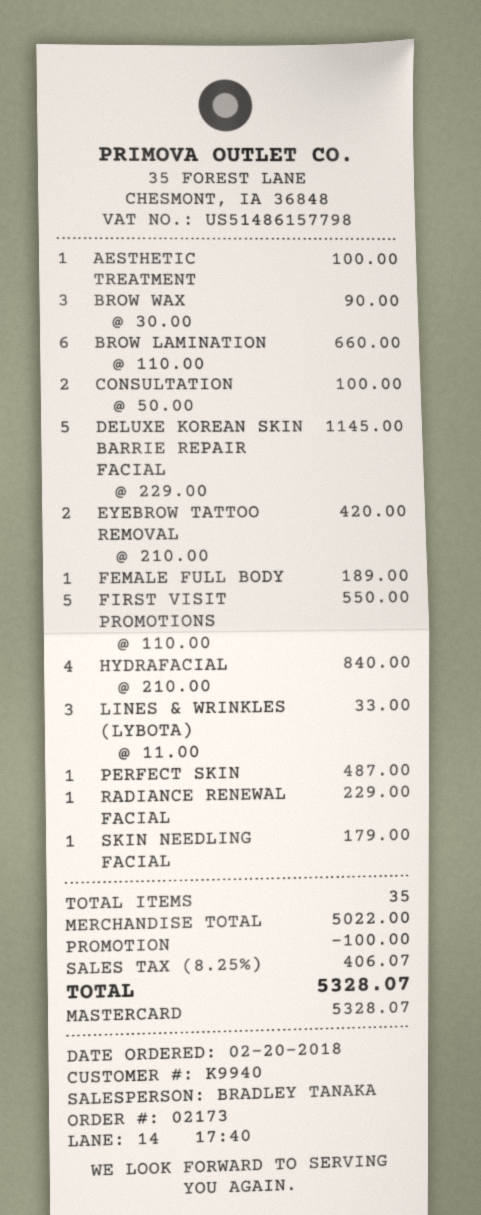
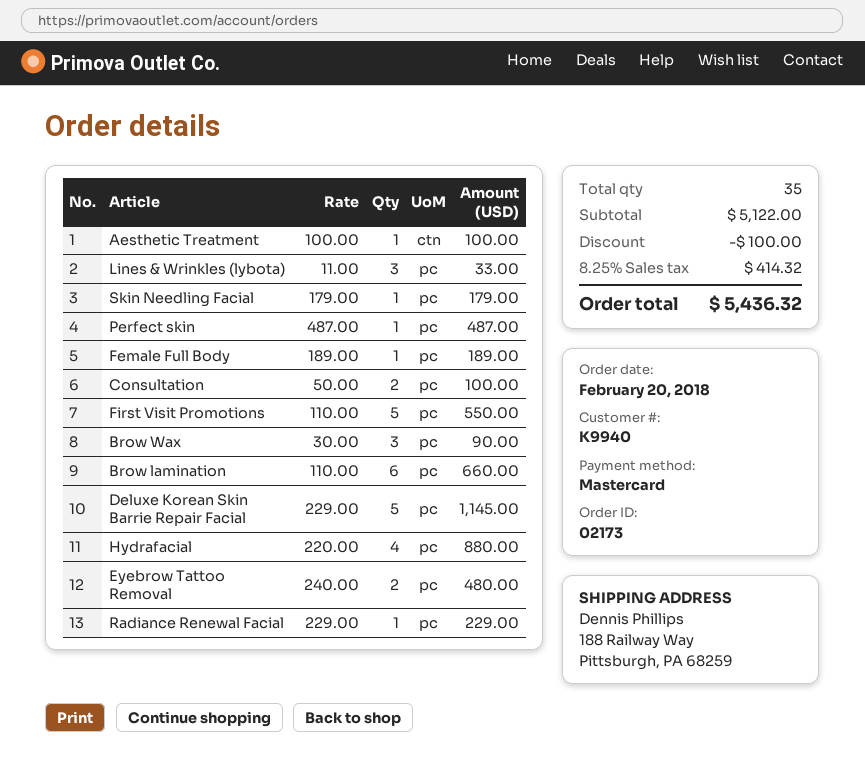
EYEBROW TATTOO REMOVAL: 2 x 210.00 = 420.00 -> 2 x 240.00 = 480.00
HYDRAFACIAL: 4 x 210.00 = 840.00 -> 4 x 220.00 = 880.00
subtotal: 5022.00 -> 5122.00
tax: 8.25% = 406.07 -> 8.25% = 414.32
total: 5328.07 -> 5436.32

